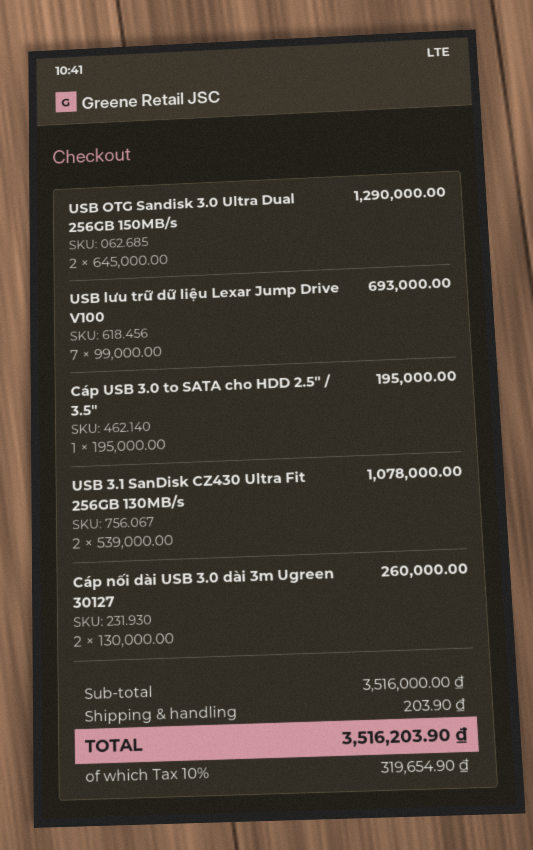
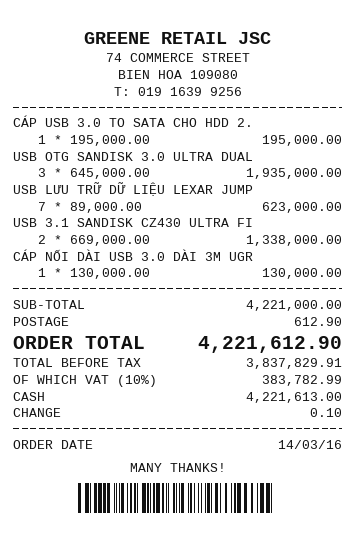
USB OTG Sandisk 3.0 Ultra Dual 256GB 150MB/s: 2 x 645000.00 = 1290000.00 -> 3 x 645000.00 = 1935000.00
USB lưu trữ dữ liệu Lexar Jump Drive V100: 7 x 99000.00 = 693000.00 -> 7 x 89000.00 = 623000.00
USB 3.1 SanDisk CZ430 Ultra Fit 256GB 130MB/s: 2 x 539000.00 = 1078000.00 -> 2 x 669000.00 = 1338000.00
Cáp nối dài USB 3.0 dài 3m Ugreen 30127: 2 x 130000.00 = 260000.00 -> 1 x 130000.00 = 130000.00
subtotal: 3516000.00 -> 4221000.00
shipping: 203.90 -> 612.90
tax: 10% = 319654.90 -> 10% = 383782.99
total: 3516203.90 -> 4221612.90

